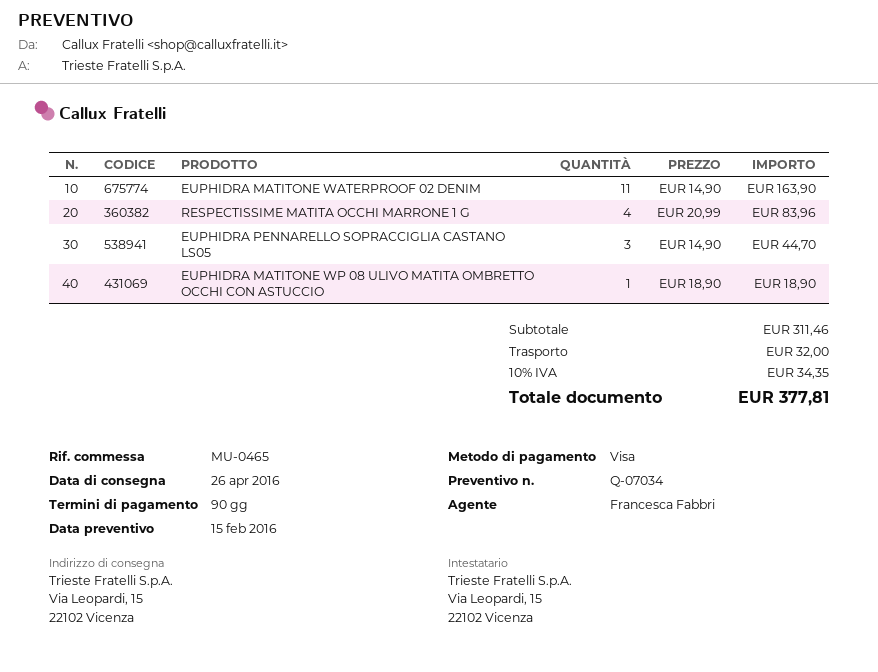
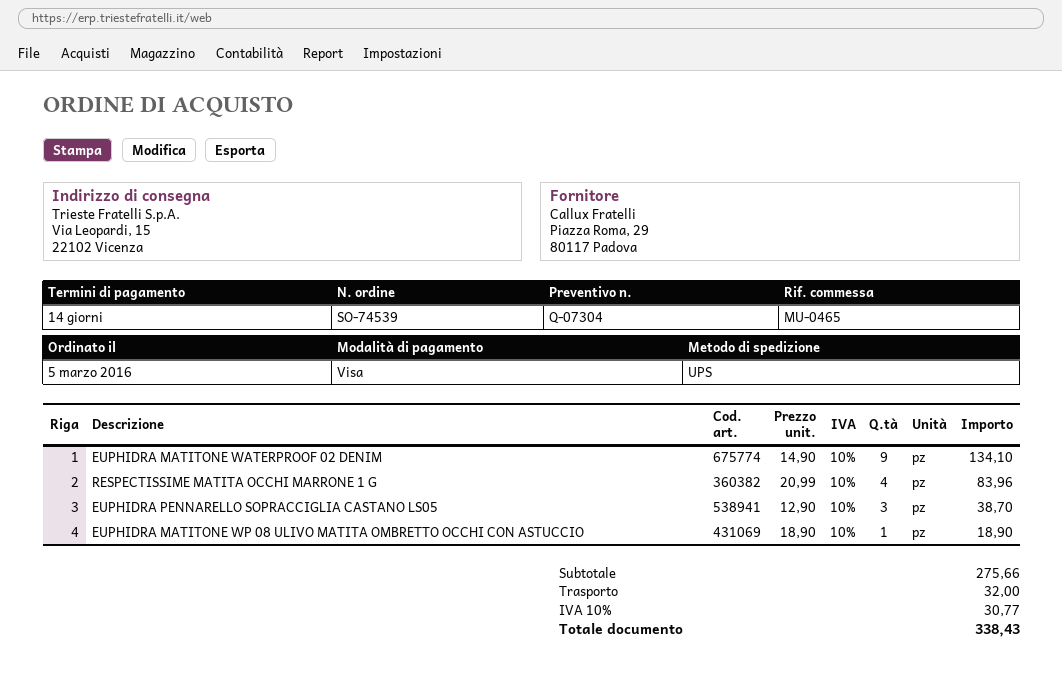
quote number: Q-07034 -> Q-07304
payment terms: 90 days -> 14 days
EUPHIDRA MATITONE WATERPROOF 02 DENIM: 11 x 14.90 = 163.90 -> 9 x 14.90 = 134.10
EUPHIDRA PENNARELLO SOPRACCIGLIA CASTANO LS05: 3 x 14.90 = 44.70 -> 3 x 12.90 = 38.70
subtotal: 311.46 -> 275.66
tax: 10% = 34.35 -> 10% = 30.77
total: 377.81 -> 338.43

